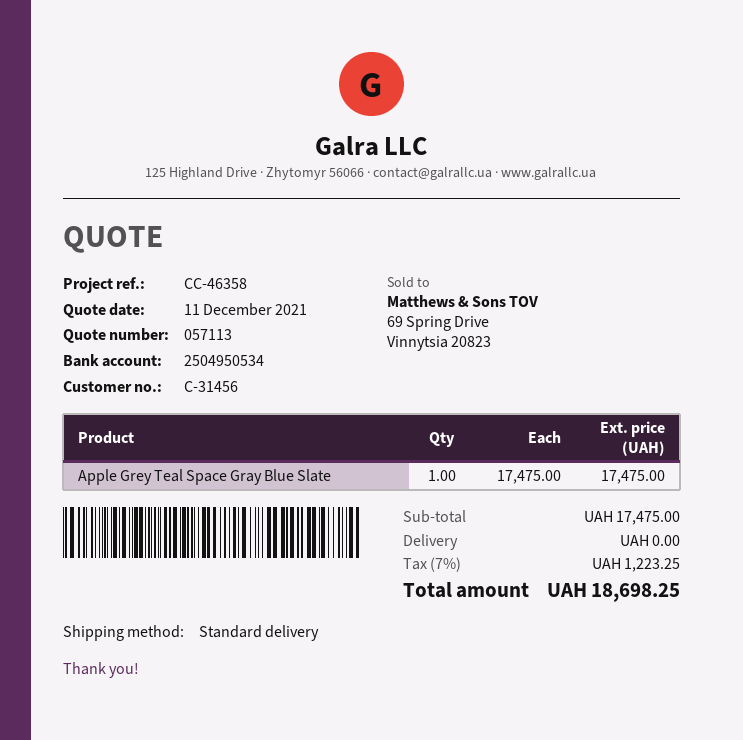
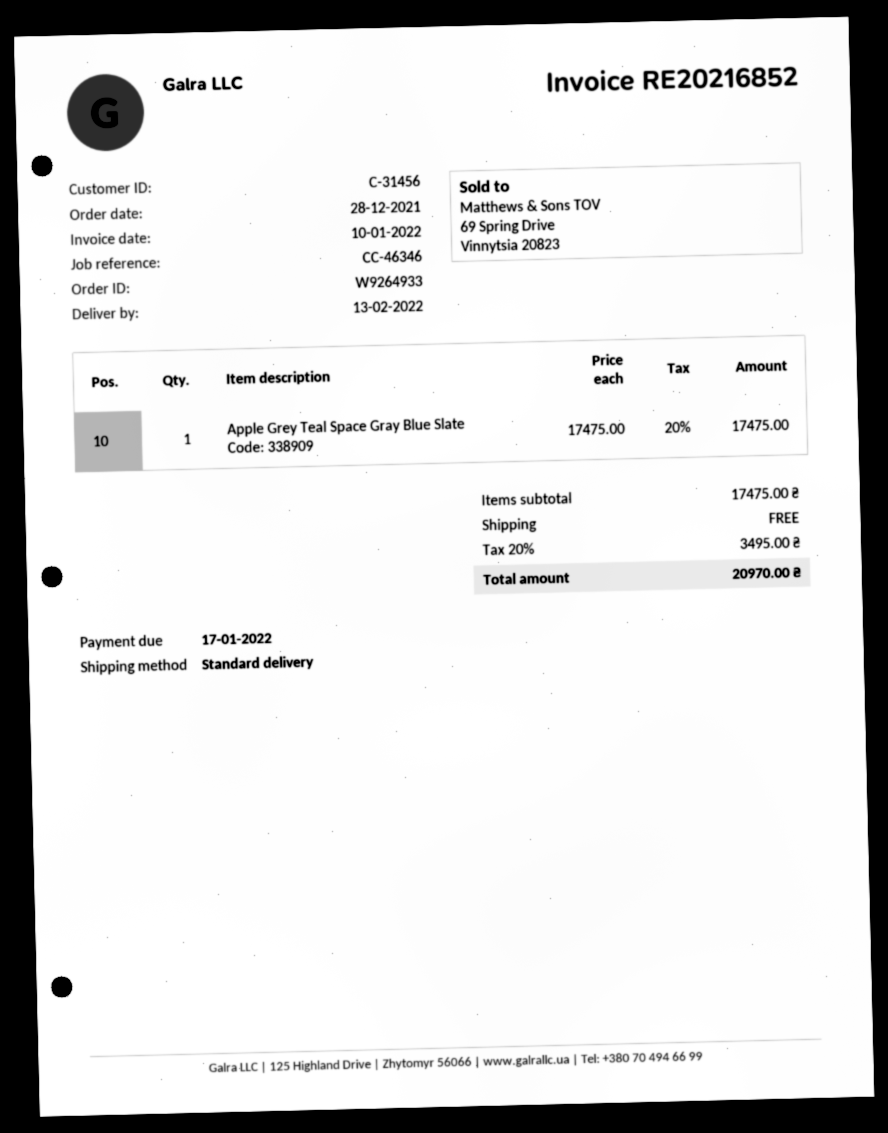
reference: CC-46358 -> CC-46346
tax: 7% = 1223.25 -> 20% = 3495.00
total: 18698.25 -> 20970.00

